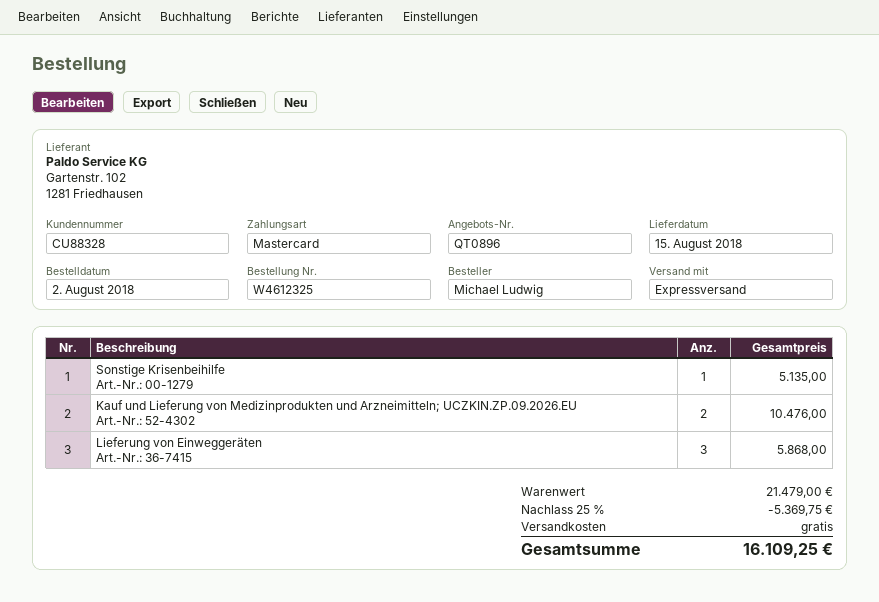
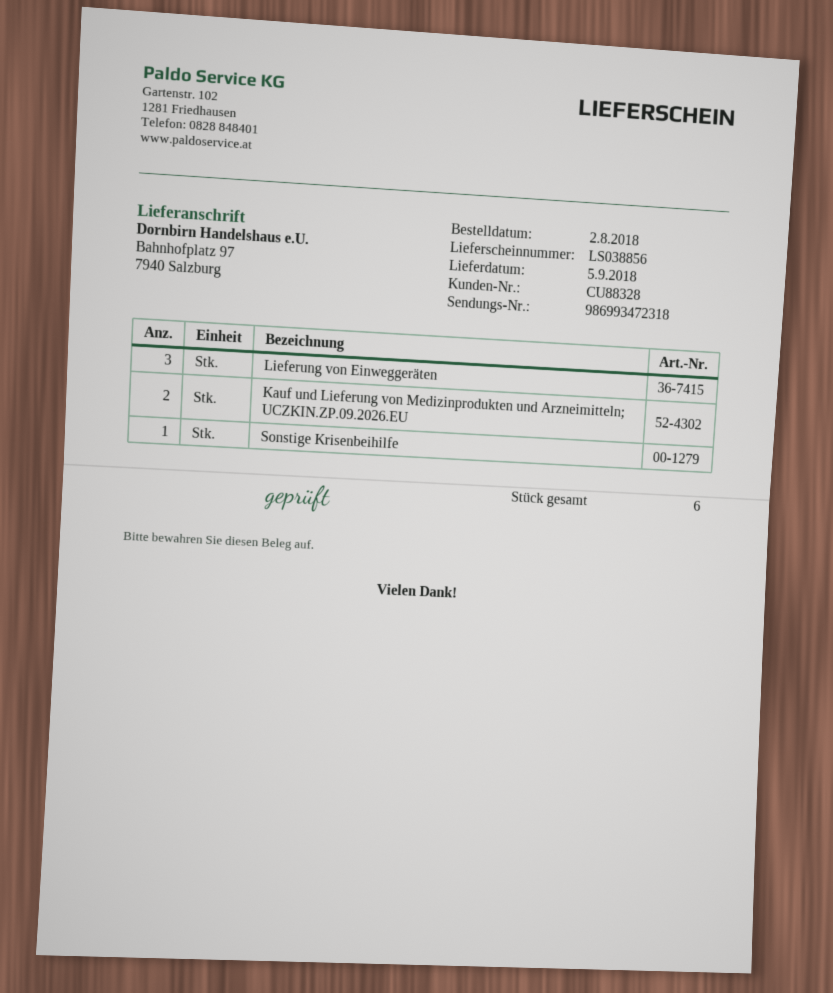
delivery date: 2018-08-15 -> 2018-09-05

